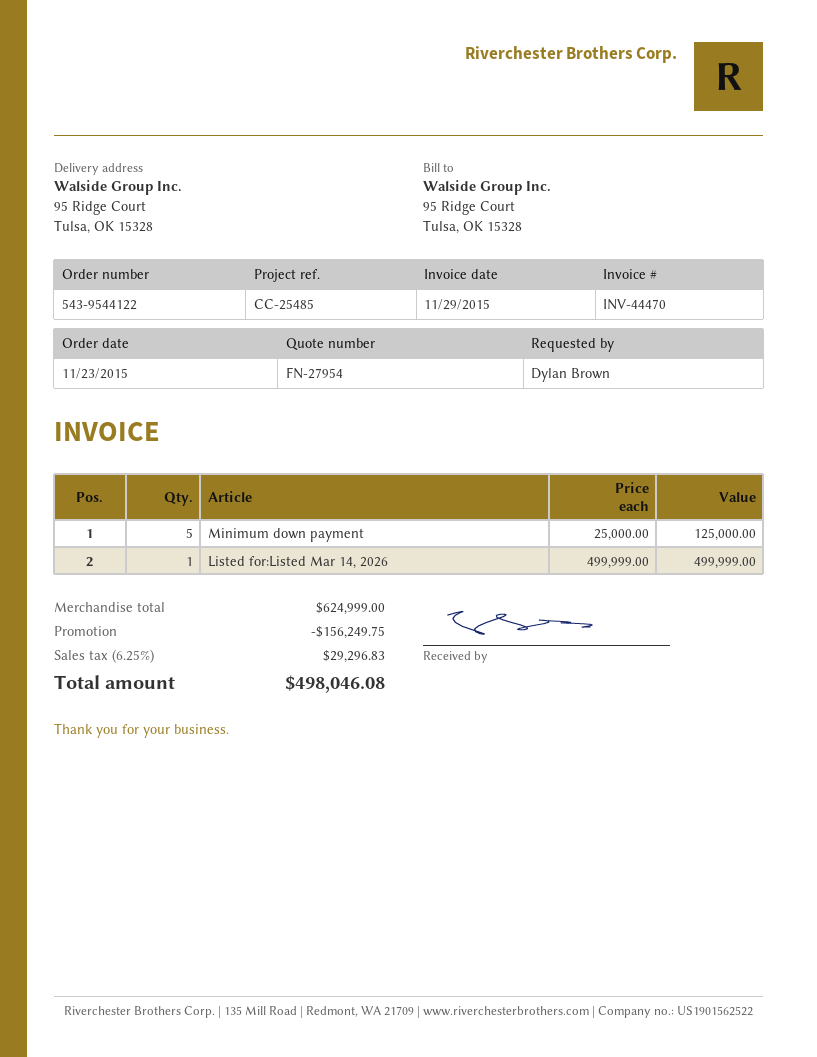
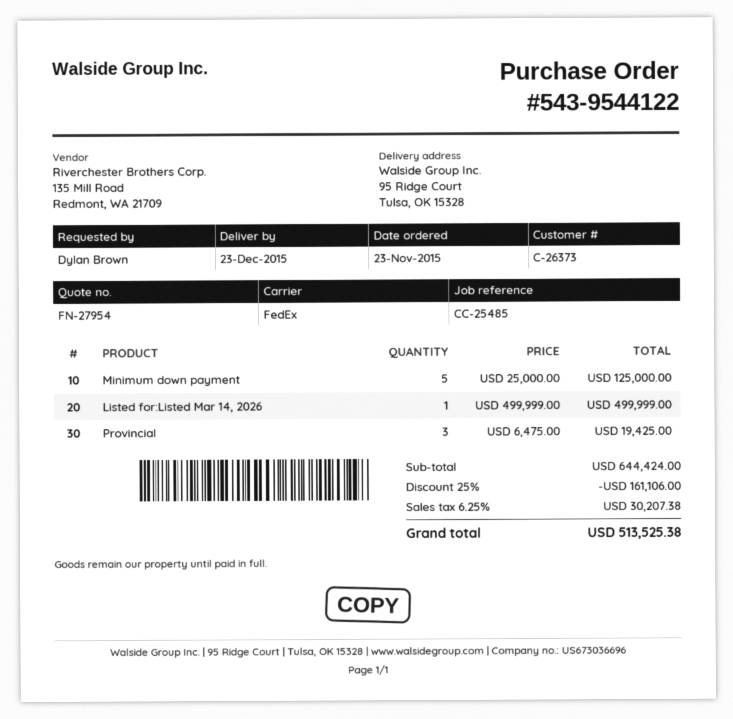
Provincial: none -> 3 x 6475.00 = 19425.00
subtotal: 624999.00 -> 644424.00
discount: 156249.75 -> 161106.00
tax: 6.25% = 29296.83 -> 6.25% = 30207.38
total: 498046.08 -> 513525.38

